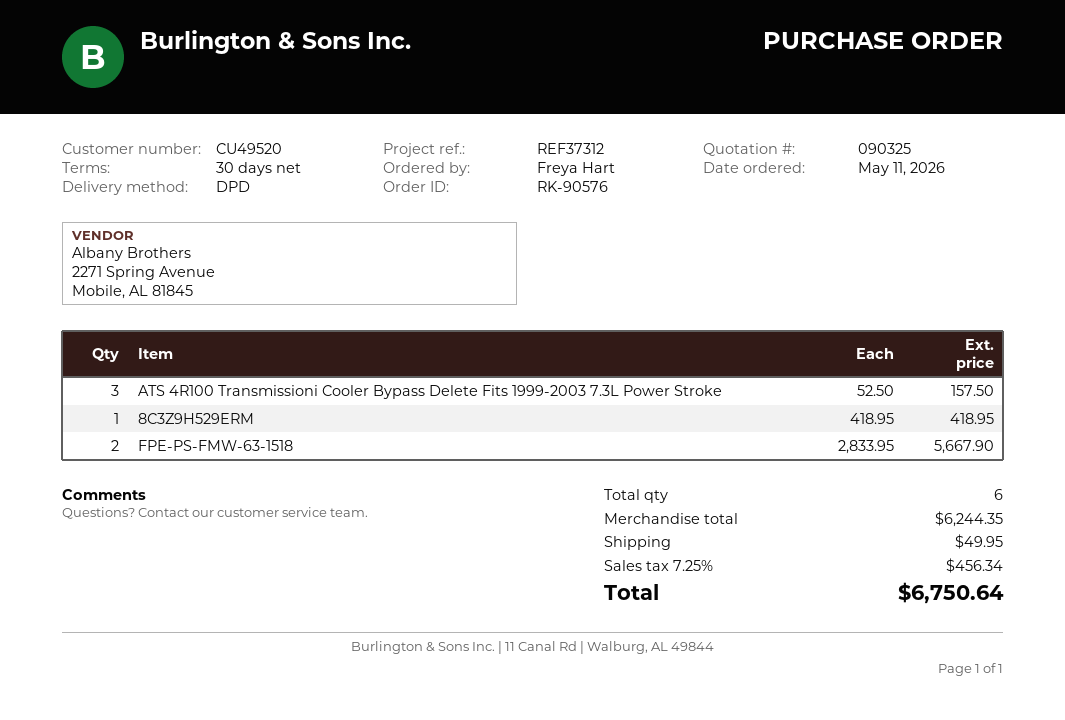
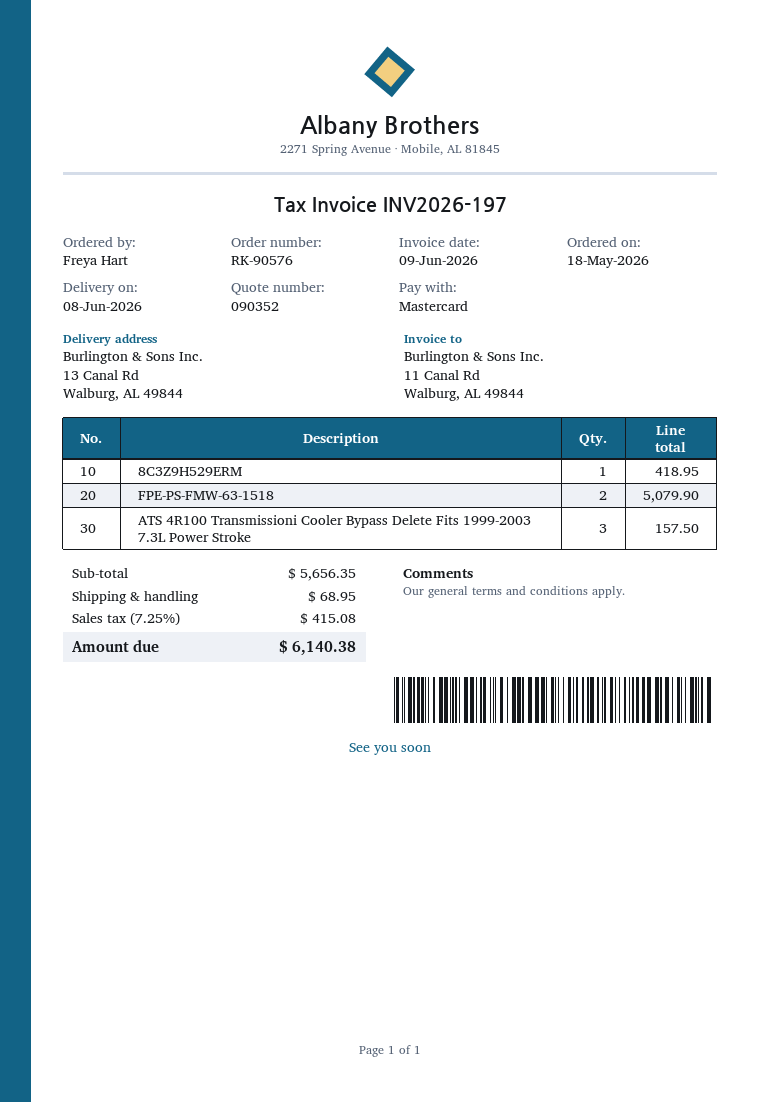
quote number: 090325 -> 090352
order date: 2026-05-11 -> 2026-05-18
FPE-PS-FMW-63-1518: 2 for 5667.90 -> 2 for 5079.90
subtotal: 6244.35 -> 5656.35
shipping: 49.95 -> 68.95
tax: 7.25% = 456.34 -> 7.25% = 415.08
total: 6750.64 -> 6140.38

